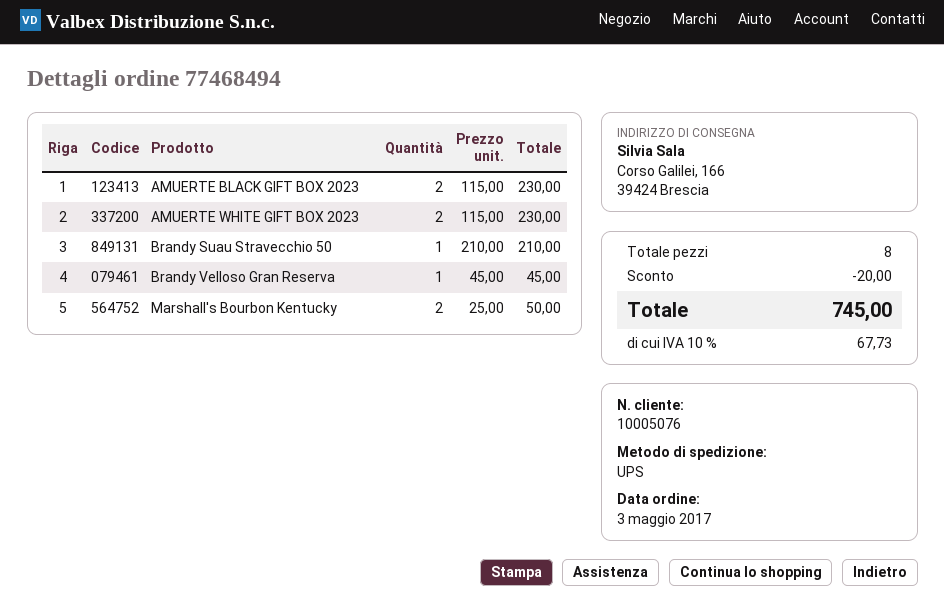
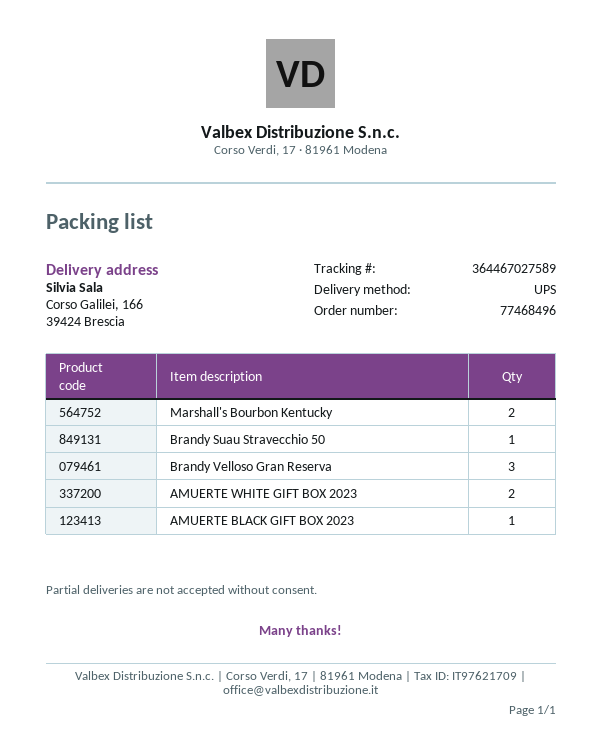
order number: 77468494 -> 77468496
AMUERTE BLACK GIFT BOX 2023: 2 -> 1
Brandy Velloso Gran Reserva: 1 -> 3

